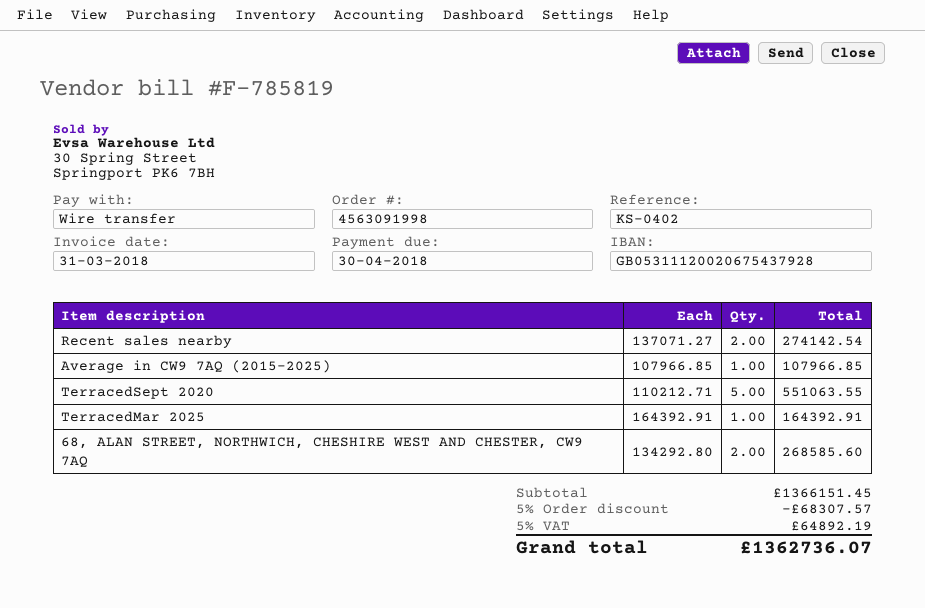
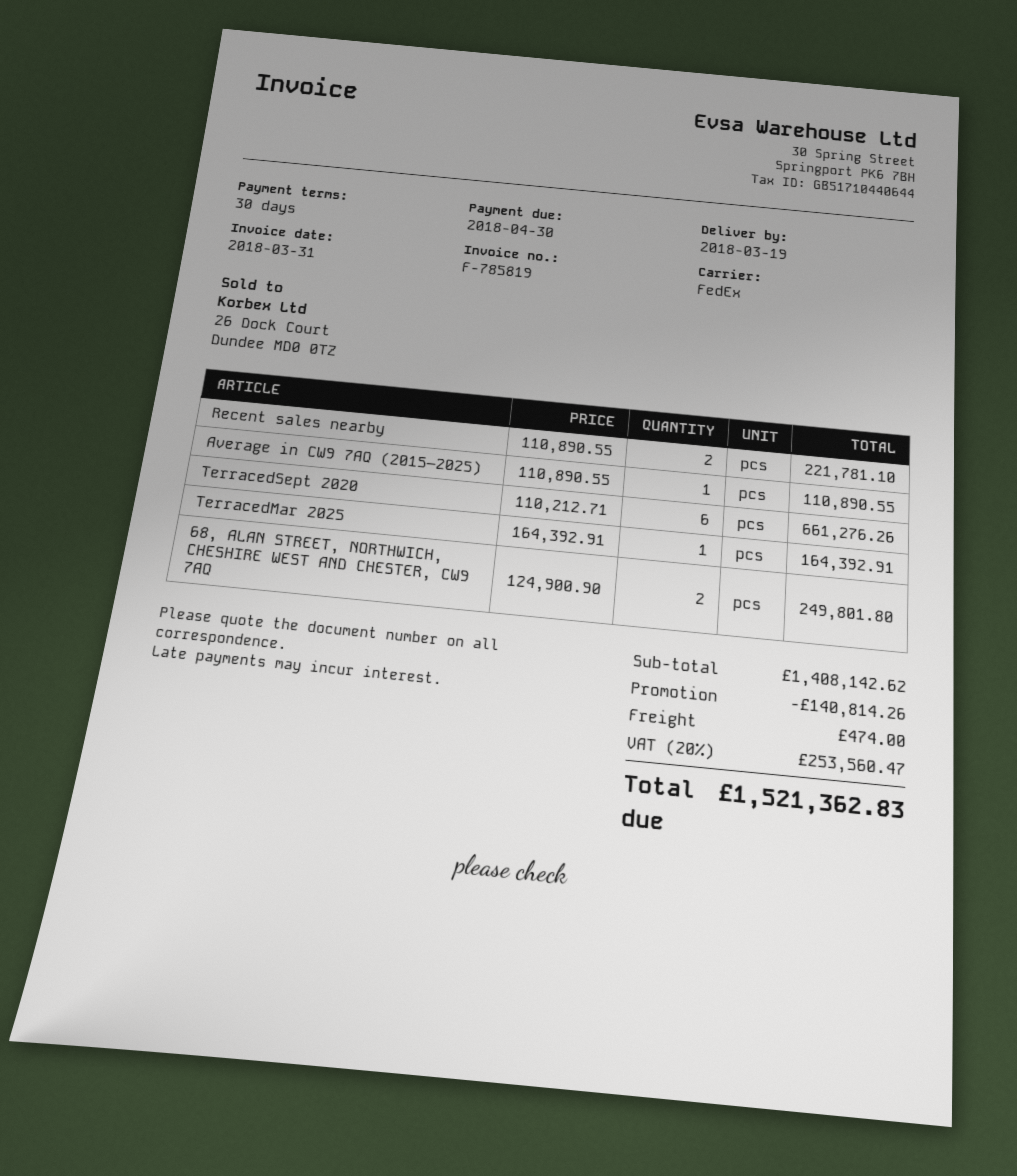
Recent sales nearby: 2 x 137071.27 = 274142.54 -> 2 x 110890.55 = 221781.10
Average in CW9 7AQ (2015–2025): 1 x 107966.85 = 107966.85 -> 1 x 110890.55 = 110890.55
TerracedSept 2020: 5 x 110212.71 = 551063.55 -> 6 x 110212.71 = 661276.26
68, ALAN STREET, NORTHWICH, CHESHIRE WEST AND CHESTER, CW9 7AQ: 2 x 134292.80 = 268585.60 -> 2 x 124900.90 = 249801.80
subtotal: 1366151.45 -> 1408142.62
discount: 68307.57 -> 140814.26
shipping: none -> 474.00
tax: 5% = 64892.19 -> 20% = 253560.47
total: 1362736.07 -> 1521362.83

